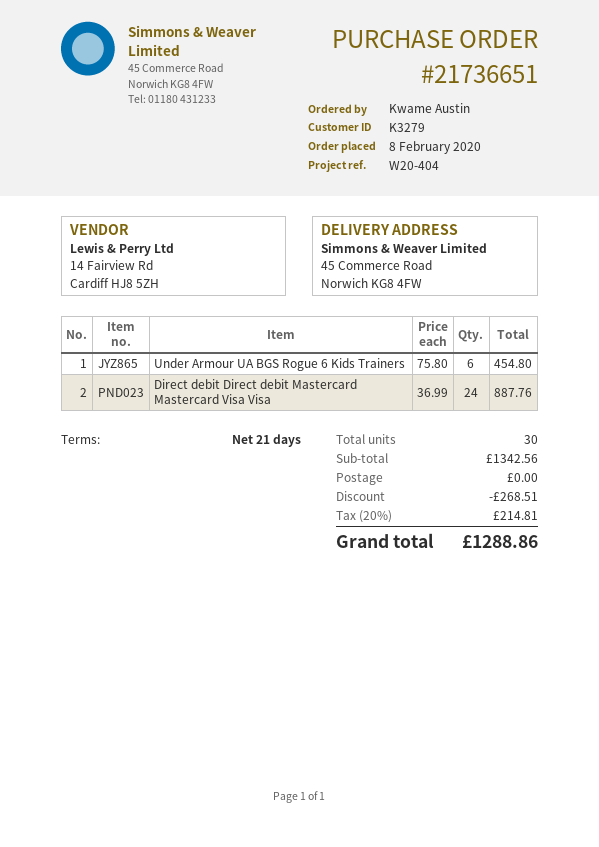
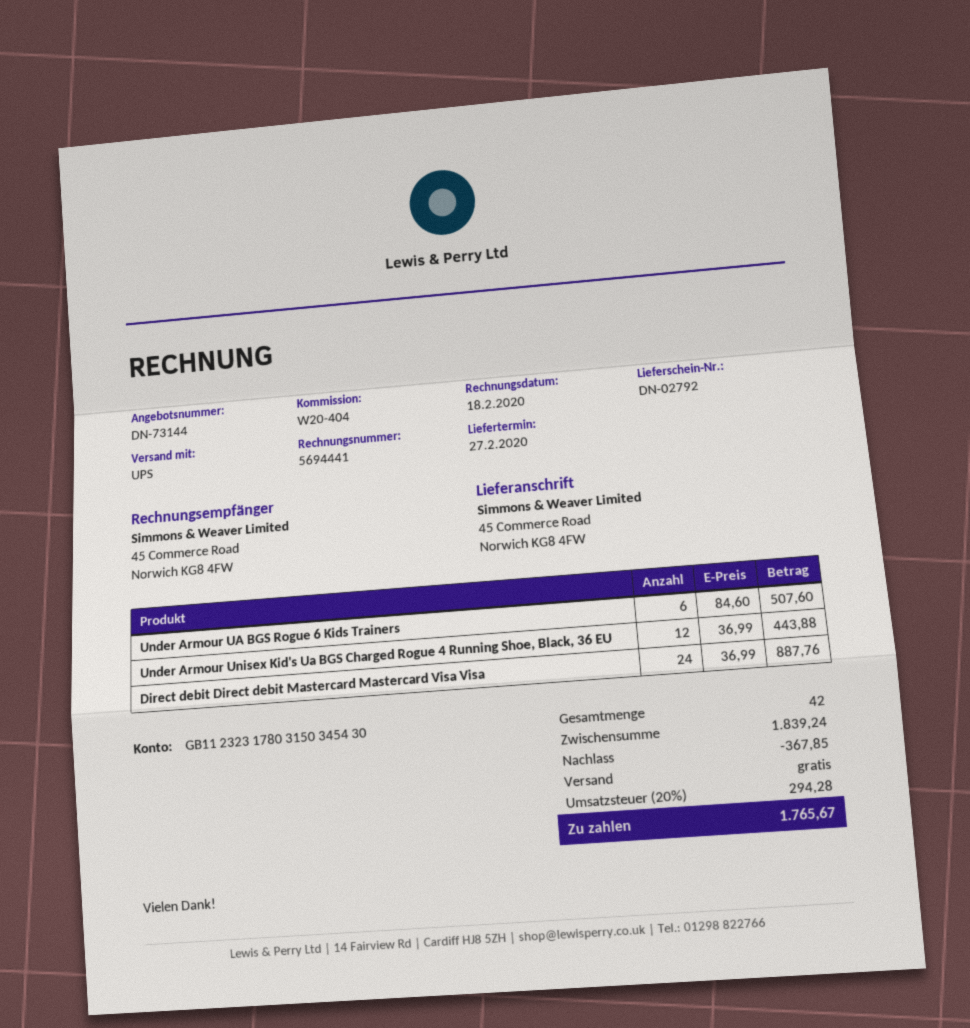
Under Armour UA BGS Rogue 6 Kids Trainers: 6 x 75.80 = 454.80 -> 6 x 84.60 = 507.60
Under Armour Unisex Kid's Ua BGS Charged Rogue 4 Running Shoe, Black, 36 EU: none -> 12 x 36.99 = 443.88
total quantity: 30 -> 42
subtotal: 1342.56 -> 1839.24
discount: 268.51 -> 367.85
tax: 20% = 214.81 -> 20% = 294.28
total: 1288.86 -> 1765.67

